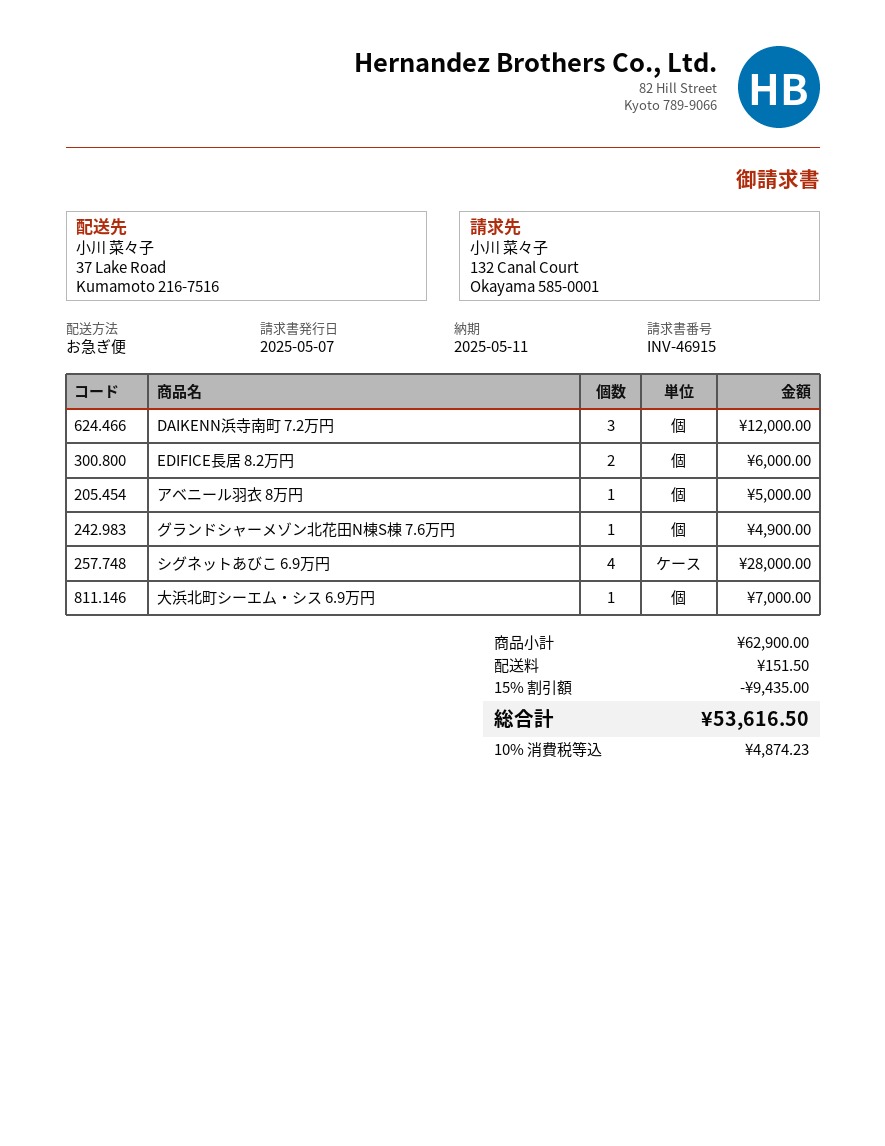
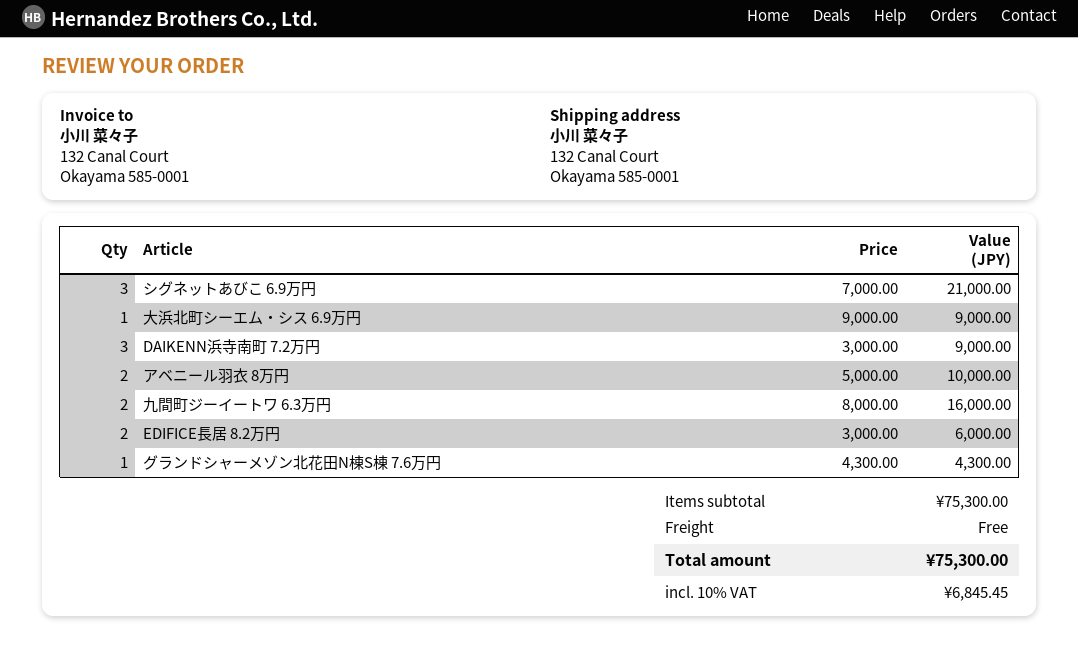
ship to: 37 Lake Road, Kumamoto 216-7516 -> 132 Canal Court, Okayama 585-0001
DAIKENN浜寺南町 7.2万円: 3 for 12000.00 -> 3 for 9000.00
アベニール羽衣 8万円: 1 for 5000.00 -> 2 for 10000.00
グランドシャーメゾン北花田N棟S棟 7.6万円: 1 for 4900.00 -> 1 for 4300.00
シグネットあびこ 6.9万円: 4 for 28000.00 -> 3 for 21000.00
大浜北町シーエム・シス 6.9万円: 1 for 7000.00 -> 1 for 9000.00
九間町ジーイートワ 6.3万円: none -> 2 for 16000.00
subtotal: 62900.00 -> 75300.00
discount: 15% = 9435.00 -> none
shipping: 151.50 -> 0.00
tax: 10% = 4874.23 -> 10% = 6845.45
total: 53616.50 -> 75300.00

